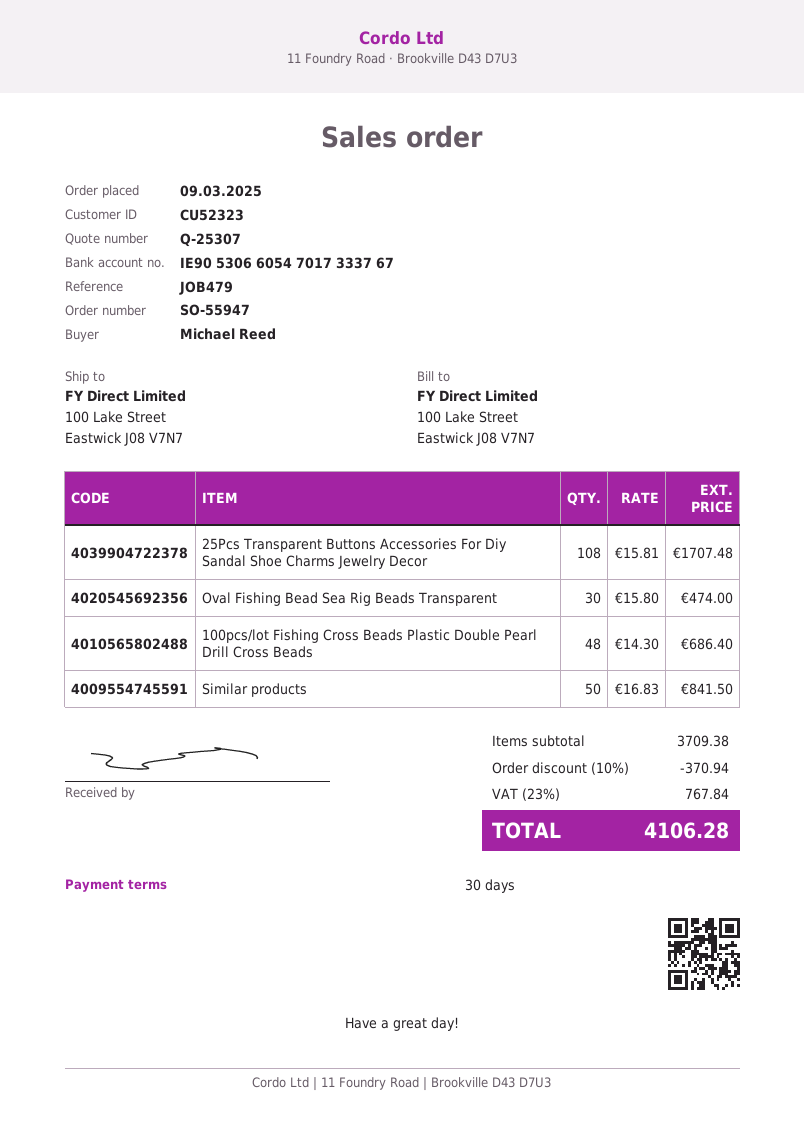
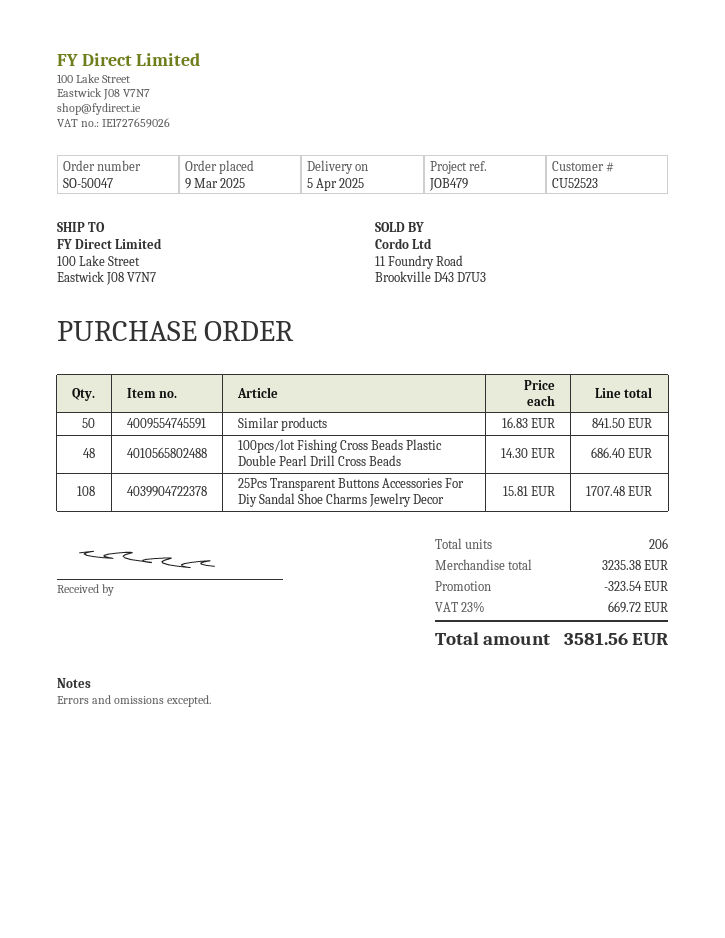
order number: SO-55947 -> SO-50047
customer number: CU52323 -> CU52523
Oval Fishing Bead Sea Rig Beads Transparent: 30 x 15.80 = 474.00 -> none
subtotal: 3709.38 -> 3235.38
discount: 370.94 -> 323.54
tax: 23% = 767.84 -> 23% = 669.72
total: 4106.28 -> 3581.56

